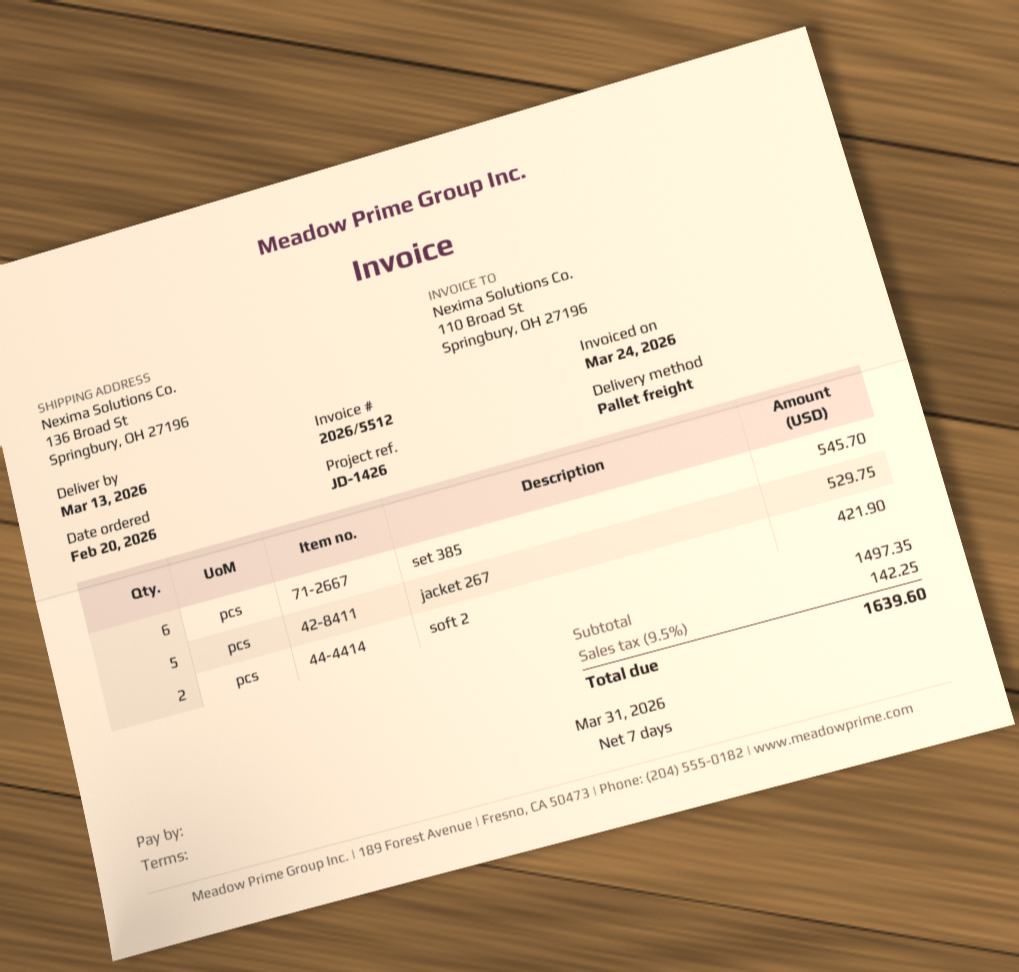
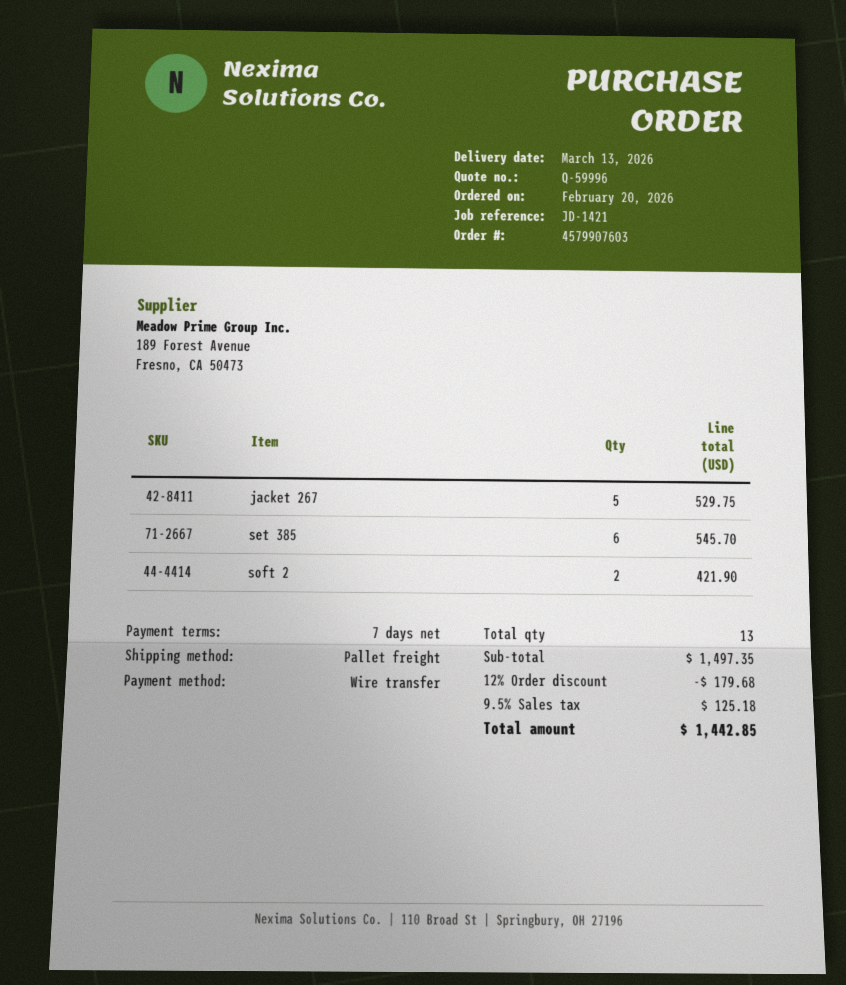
reference: JD-1426 -> JD-1421
discount: none -> 12% = 179.68
tax: 9.5% = 142.25 -> 9.5% = 125.18
total: 1639.60 -> 1442.85

